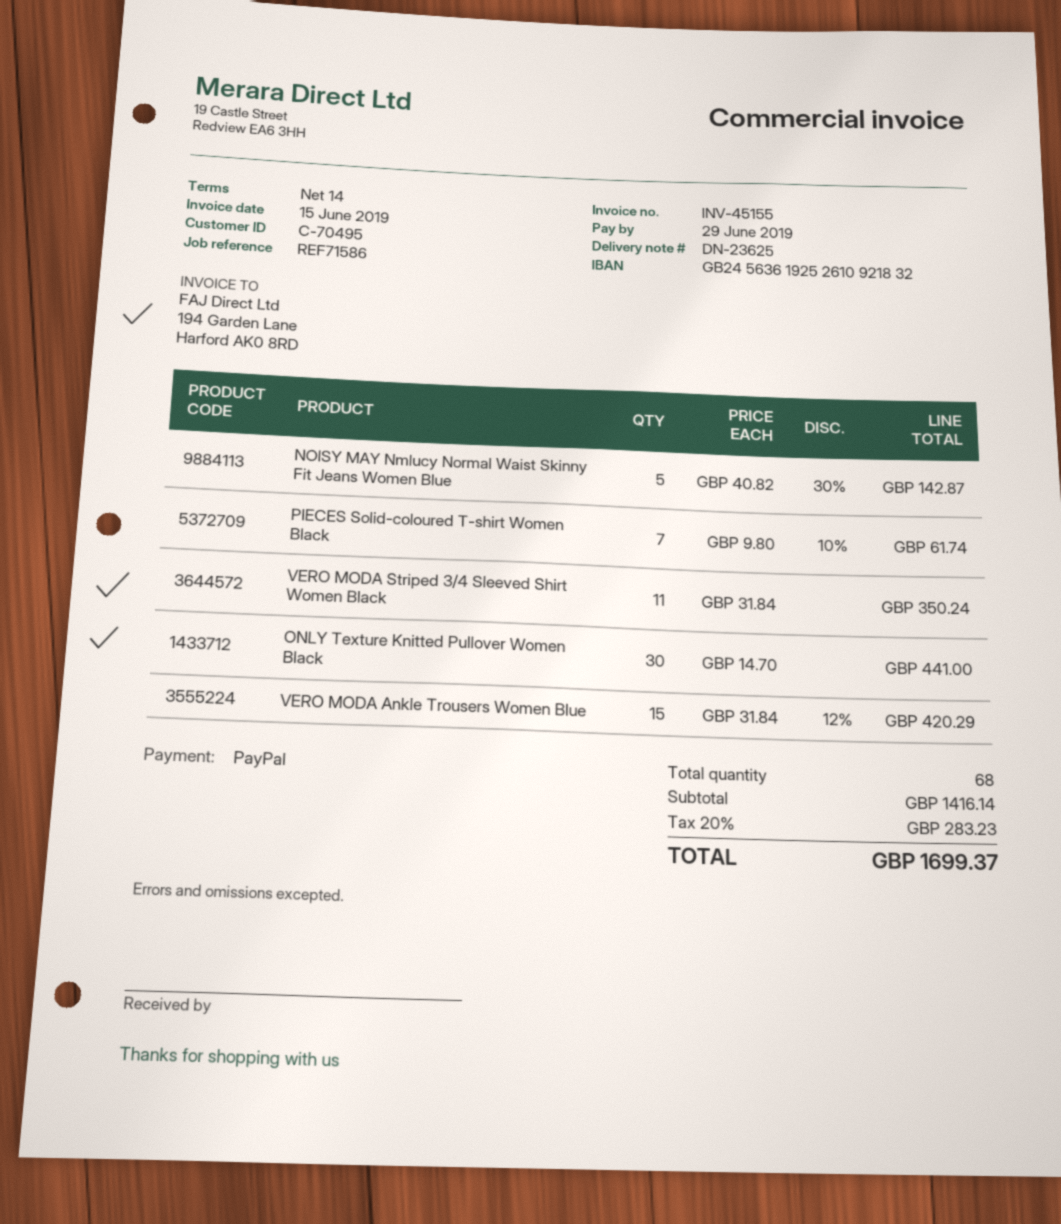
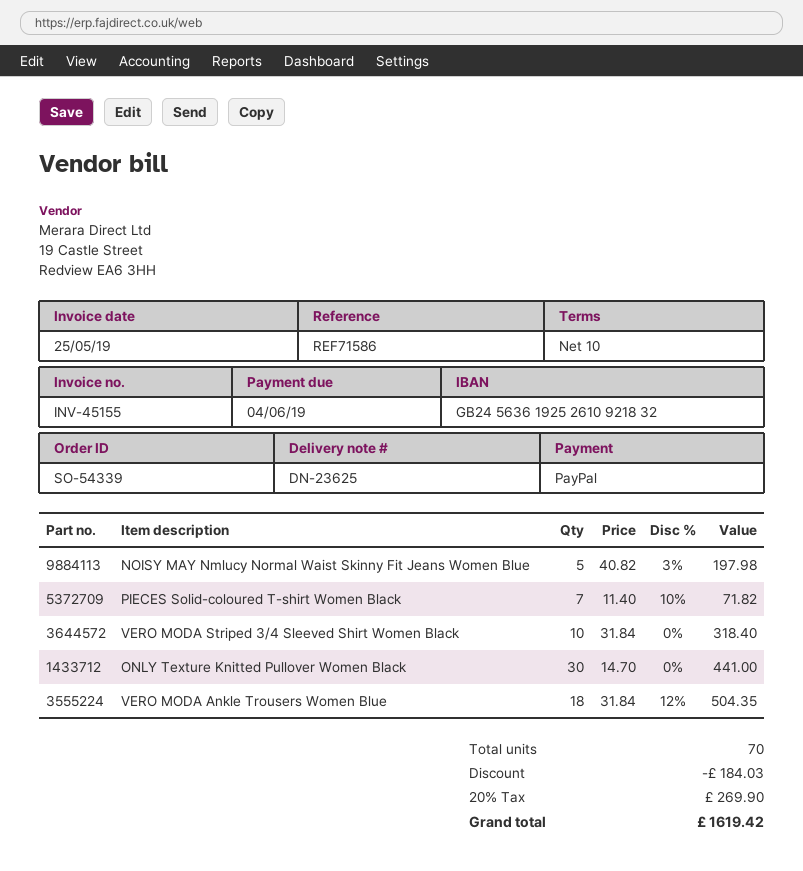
invoice date: 2019-06-15 -> 2019-05-25
payment terms: 14 days -> 10 days
due date: 2019-06-29 -> 2019-06-04
NOISY MAY Nmlucy Normal Waist Skinny Fit Jeans Women Blue: 5 x 40.82 - 30% = 142.87 -> 5 x 40.82 - 3% = 197.98
PIECES Solid-coloured T-shirt Women Black: 7 x 9.80 - 10% = 61.74 -> 7 x 11.40 - 10% = 71.82
VERO MODA Striped 3/4 Sleeved Shirt Women Black: 11 x 31.84 = 350.24 -> 10 x 31.84 = 318.40
VERO MODA Ankle Trousers Women Blue: 15 x 31.84 - 12% = 420.29 -> 18 x 31.84 - 12% = 504.35
total quantity: 68 -> 70
discount: none -> 184.03
tax: 20% = 283.23 -> 20% = 269.90
total: 1699.37 -> 1619.42

